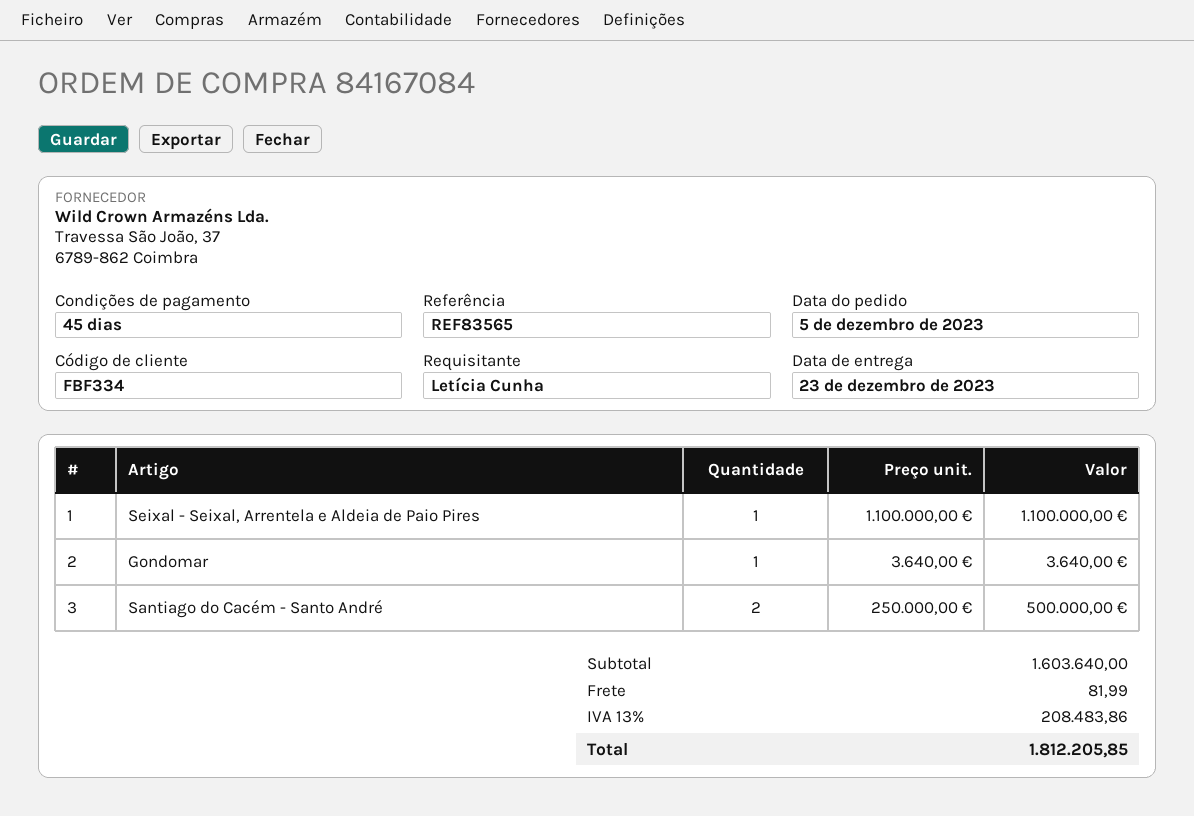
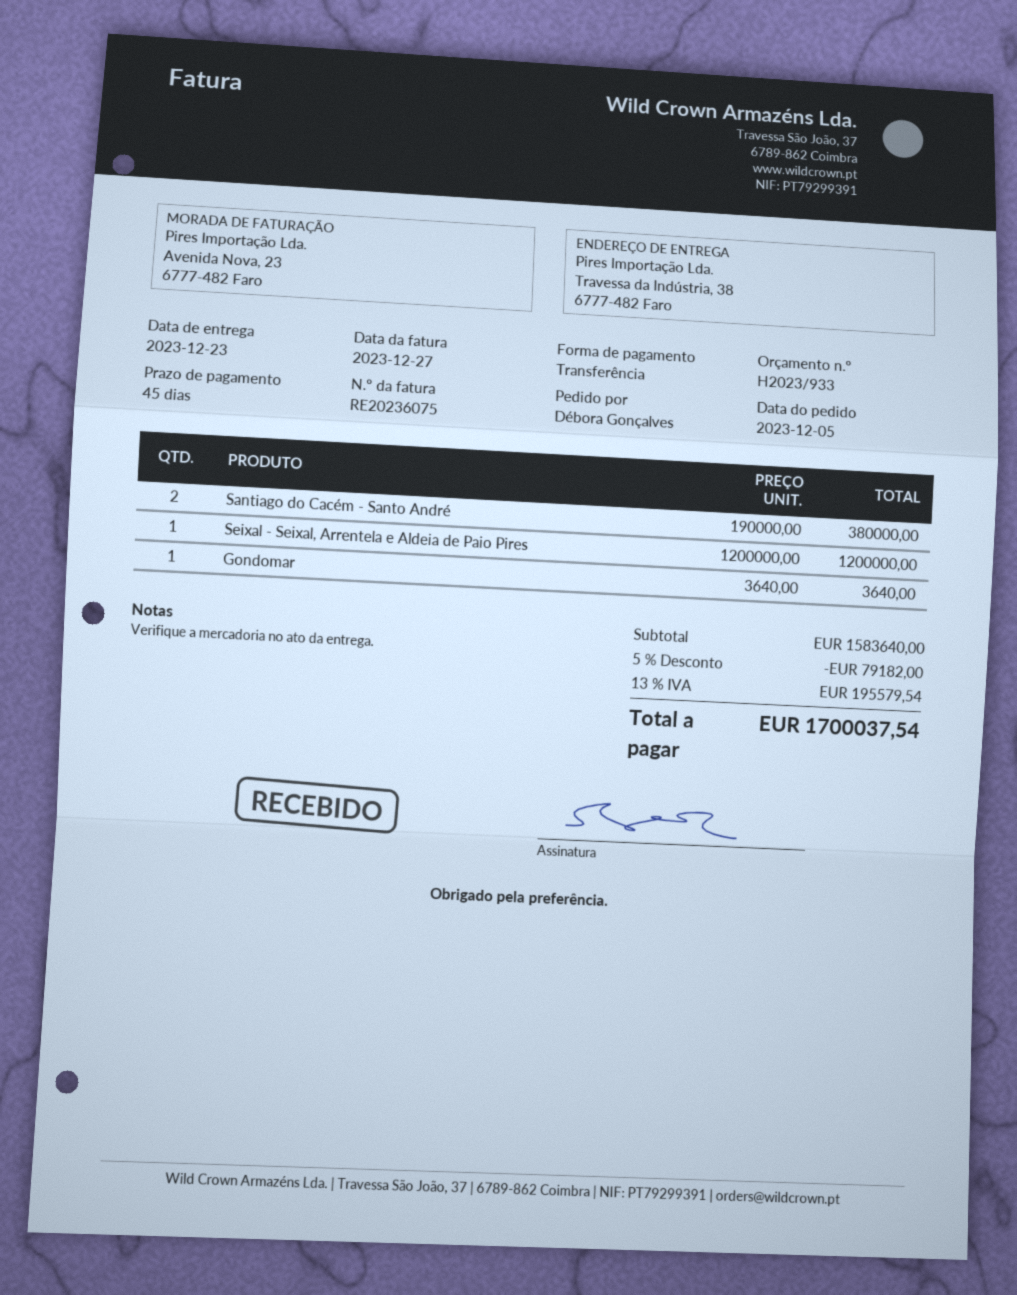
ordered by: Letícia Cunha -> Débora Gonçalves
Seixal - Seixal, Arrentela e Aldeia de Paio Pires: 1 x 1100000.00 = 1100000.00 -> 1 x 1200000.00 = 1200000.00
Santiago do Cacém - Santo André: 2 x 250000.00 = 500000.00 -> 2 x 190000.00 = 380000.00
subtotal: 1603640.00 -> 1583640.00
discount: none -> 5% = 79182.00
shipping: 81.99 -> none
tax: 13% = 208483.86 -> 13% = 195579.54
total: 1812205.85 -> 1700037.54

